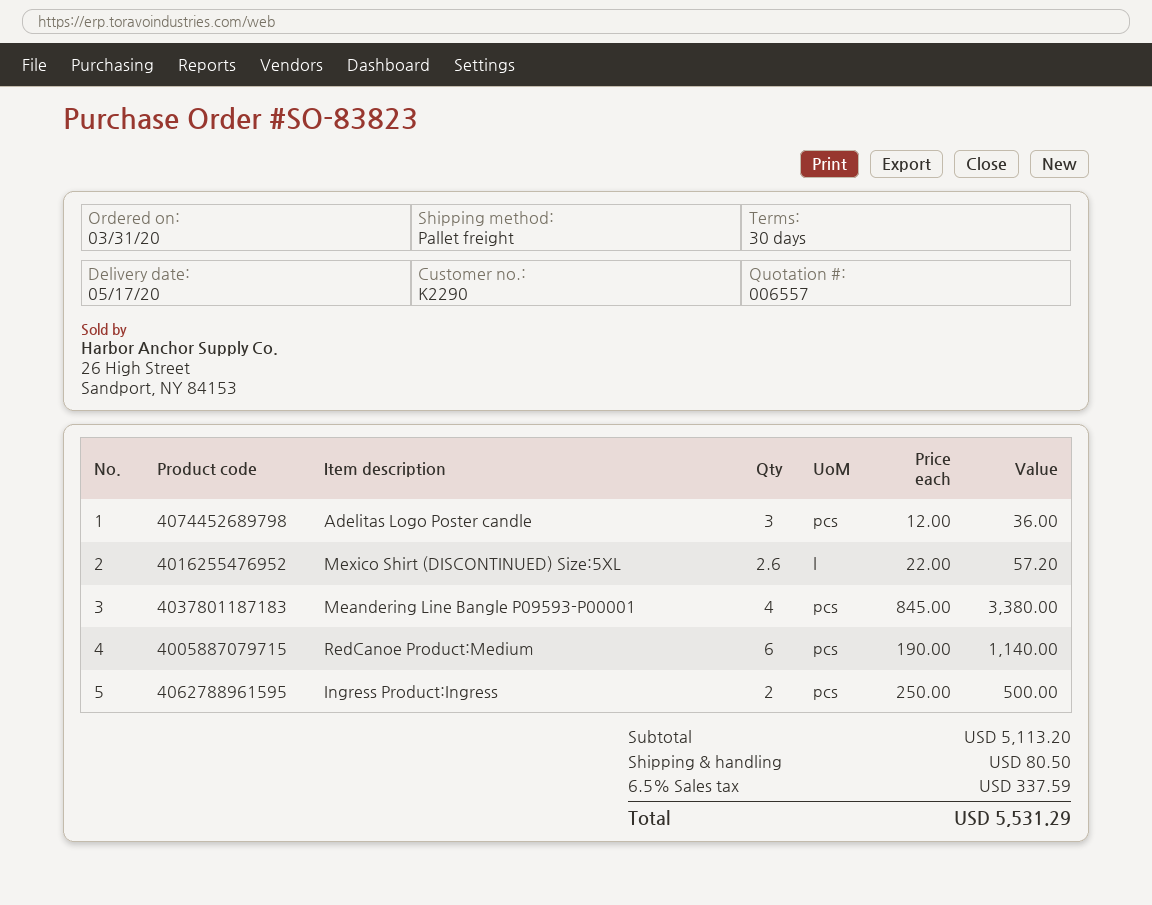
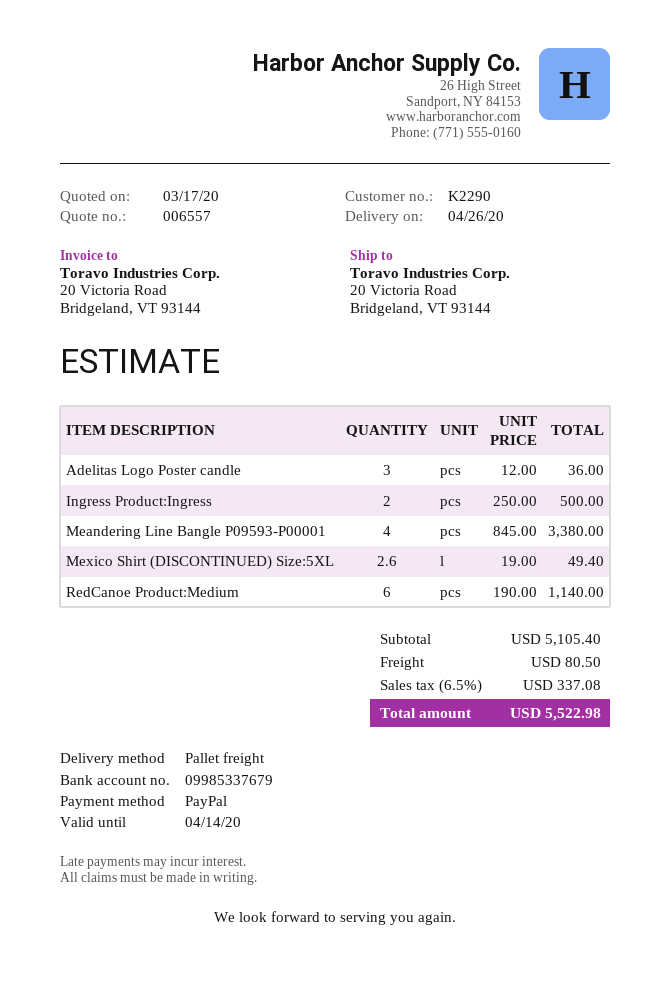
delivery date: 2020-05-17 -> 2020-04-26
Mexico Shirt (DISCONTINUED) Size:5XL: 2.6 x 22.00 = 57.20 -> 2.6 x 19.00 = 49.40
subtotal: 5113.20 -> 5105.40
tax: 6.5% = 337.59 -> 6.5% = 337.08
total: 5531.29 -> 5522.98

